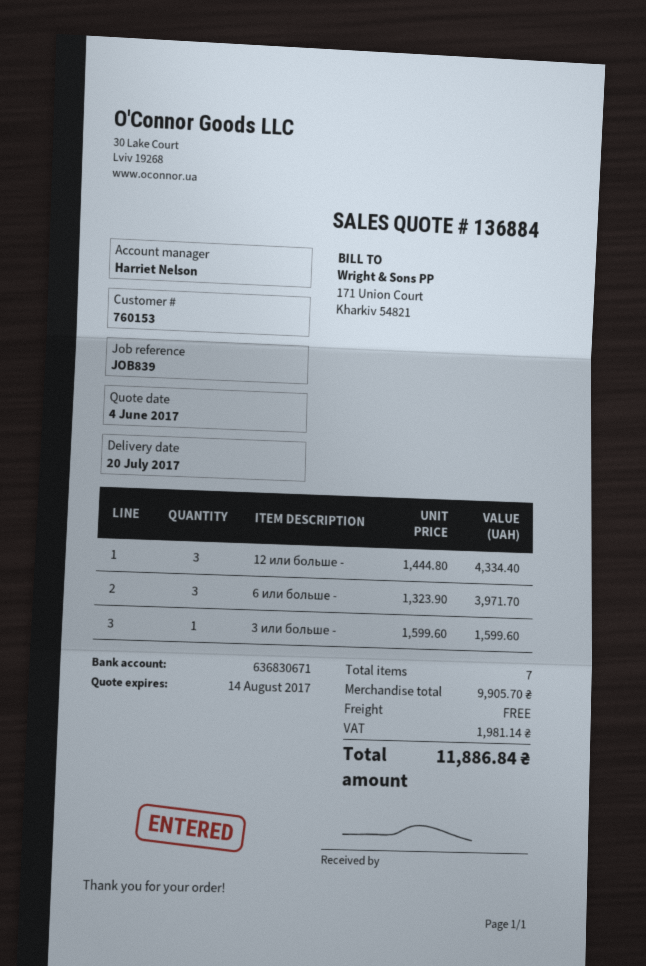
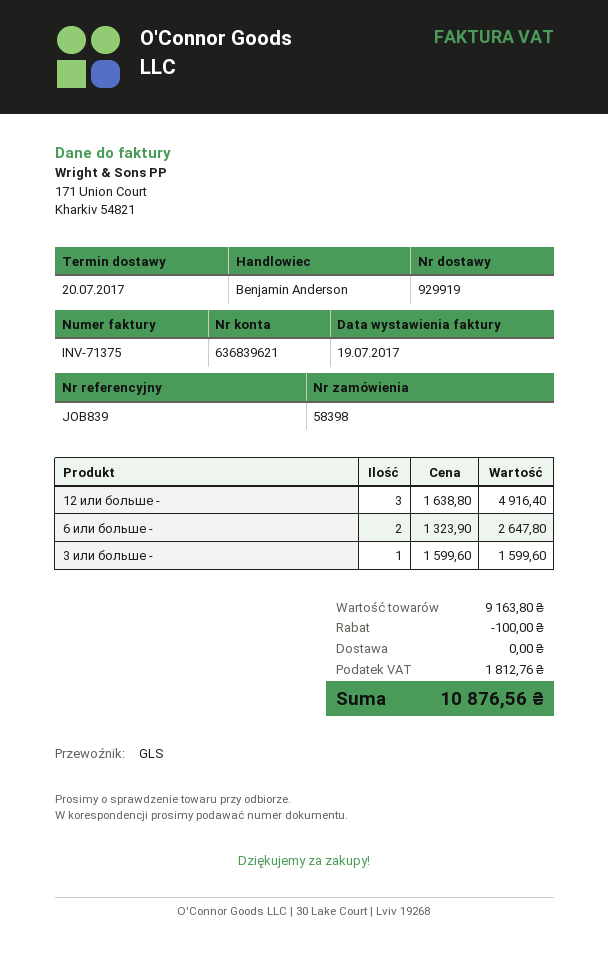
sales rep: Harriet Nelson -> Benjamin Anderson
bank account: 636830671 -> 636839621
12 или больше -: 3 x 1444.80 = 4334.40 -> 3 x 1638.80 = 4916.40
6 или больше -: 3 x 1323.90 = 3971.70 -> 2 x 1323.90 = 2647.80
subtotal: 9905.70 -> 9163.80
discount: none -> 100.00
tax: 1981.14 -> 1812.76
total: 11886.84 -> 10876.56

